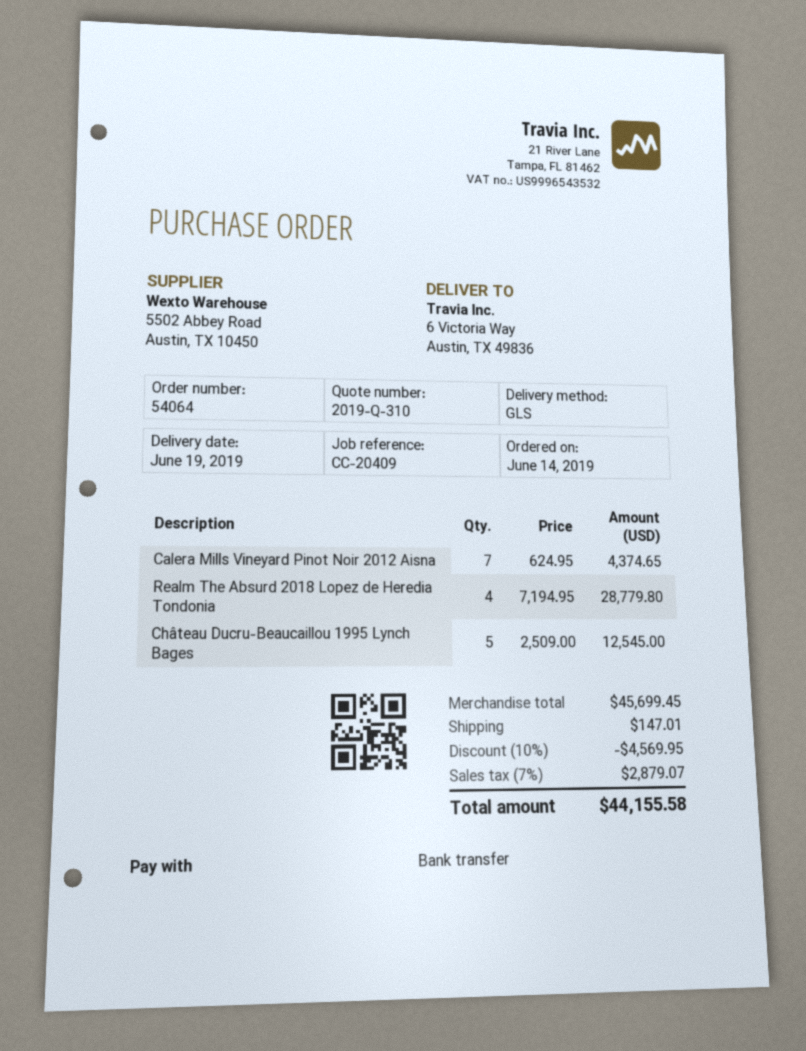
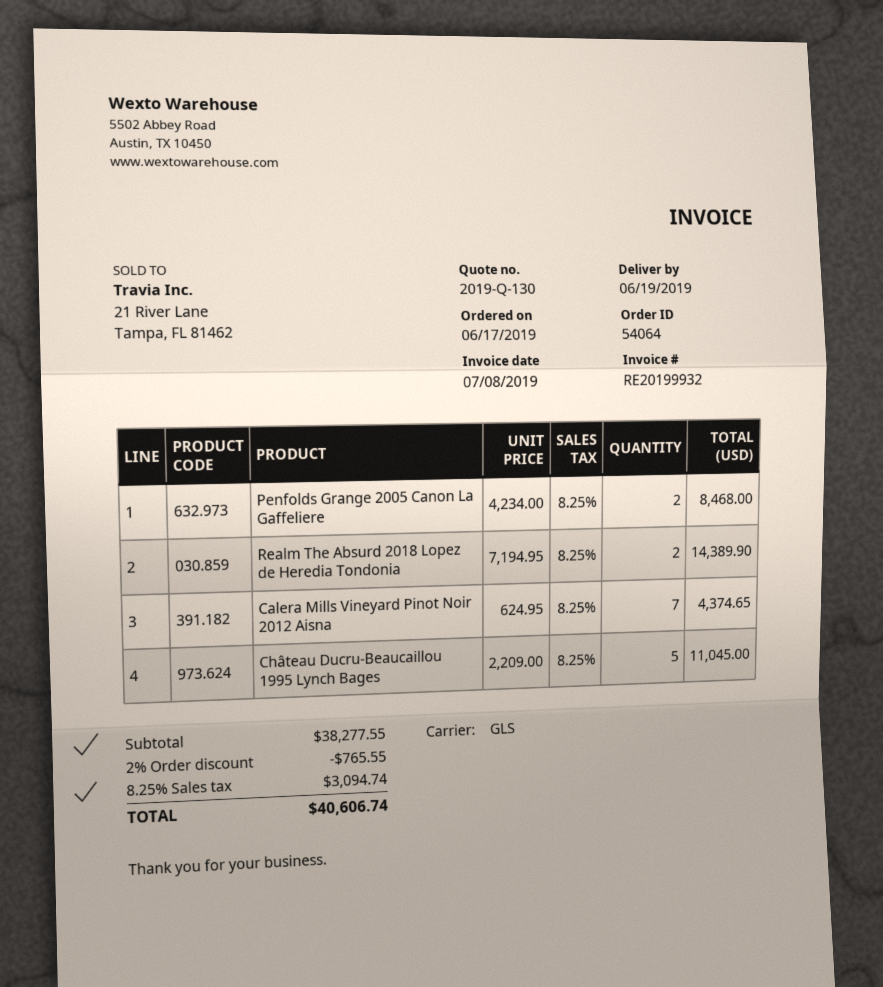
quote number: 2019-Q-310 -> 2019-Q-130
order date: 2019-06-14 -> 2019-06-17
Realm The Absurd 2018 Lopez de Heredia Tondonia: 4 x 7194.95 = 28779.80 -> 2 x 7194.95 = 14389.90
Château Ducru-Beaucaillou 1995 Lynch Bages: 5 x 2509.00 = 12545.00 -> 5 x 2209.00 = 11045.00
Penfolds Grange 2005 Canon La Gaffeliere: none -> 2 x 4234.00 = 8468.00
subtotal: 45699.45 -> 38277.55
discount: 10% = 4569.95 -> 2% = 765.55
shipping: 147.01 -> none
tax: 7% = 2879.07 -> 8.25% = 3094.74
total: 44155.58 -> 40606.74

